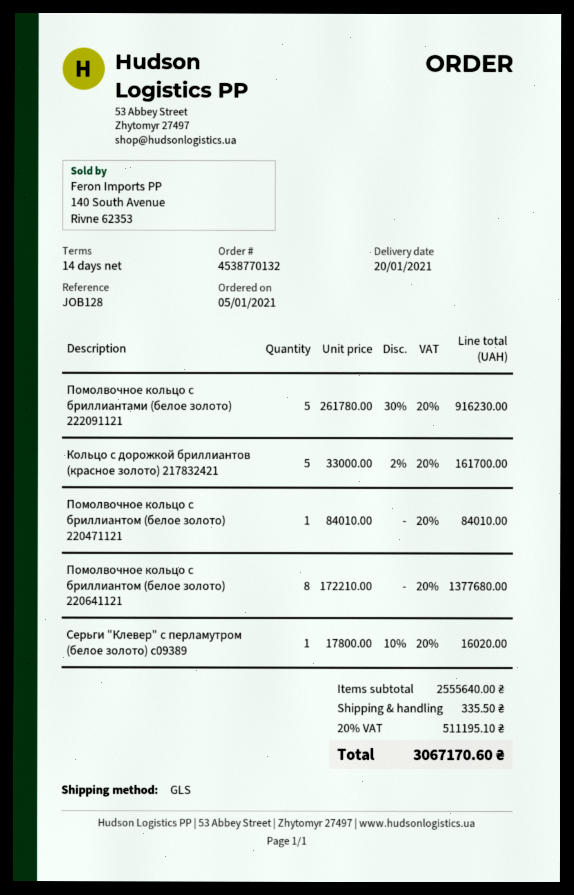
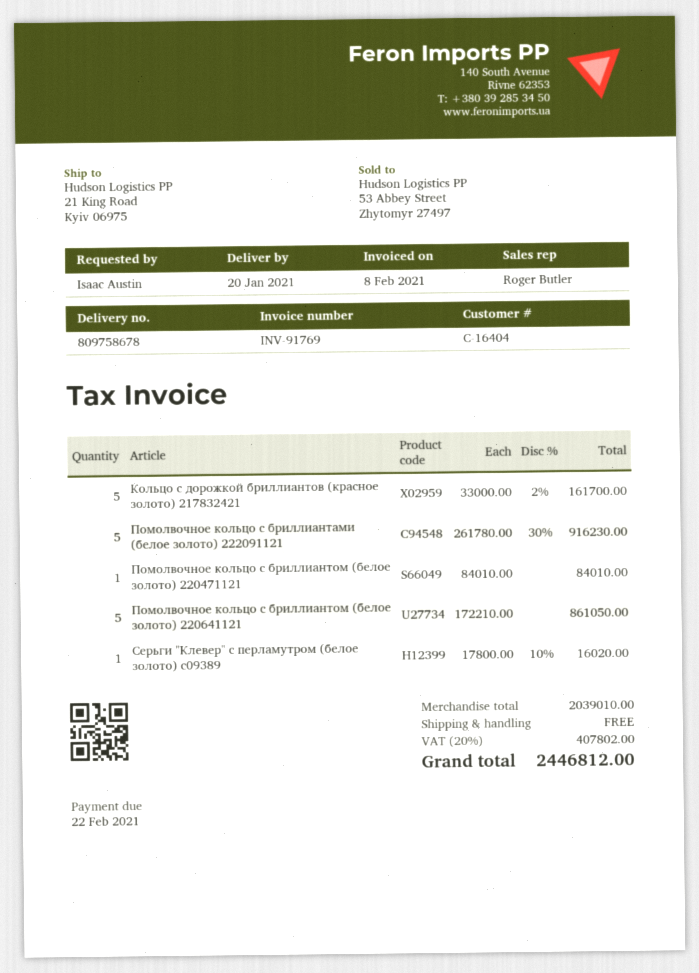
Помолвочное кольцо с бриллиантом (белое золото) 220641121: 8 x 172210.00 = 1377680.00 -> 5 x 172210.00 = 861050.00
subtotal: 2555640.00 -> 2039010.00
shipping: 335.50 -> 0.00
tax: 20% = 511195.10 -> 20% = 407802.00
total: 3067170.60 -> 2446812.00

